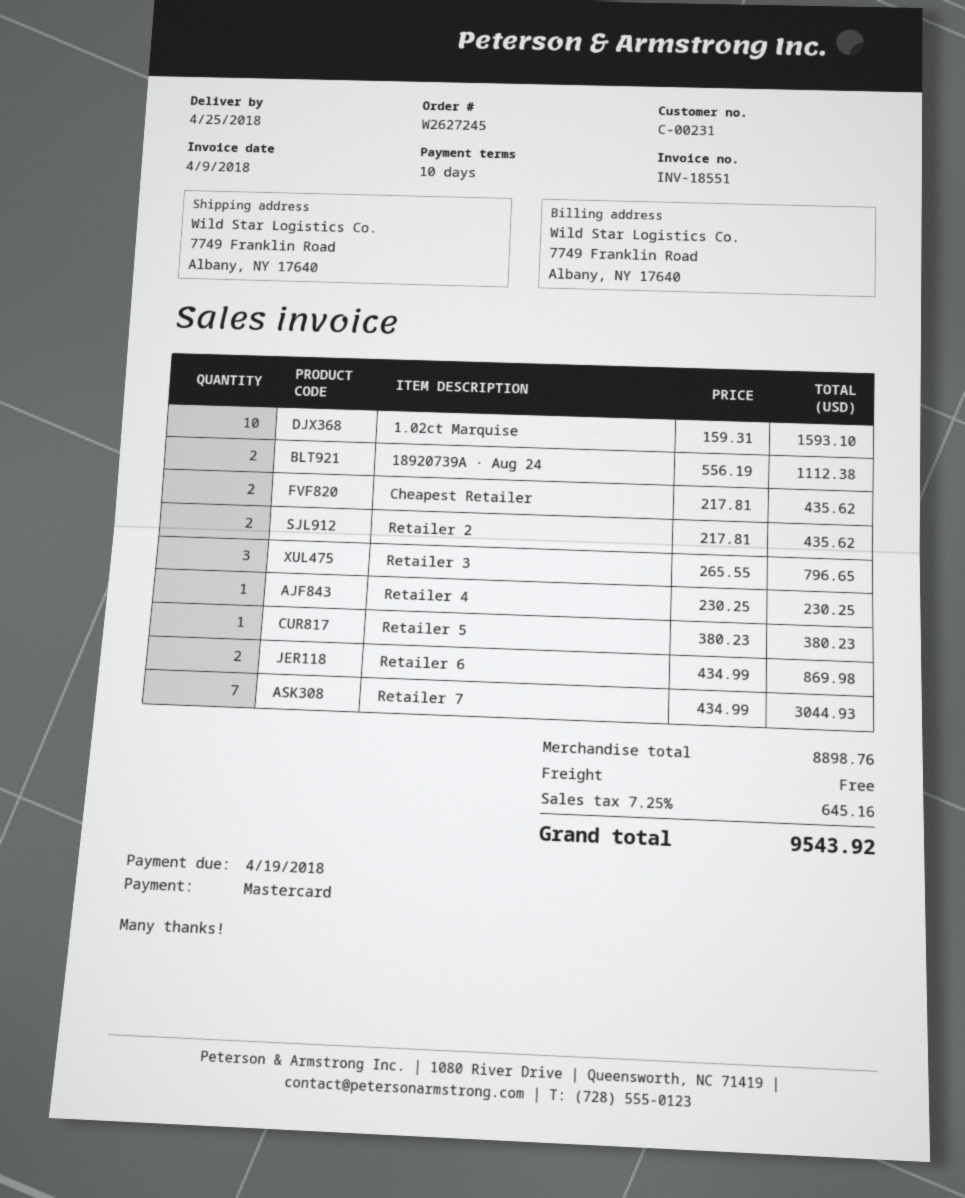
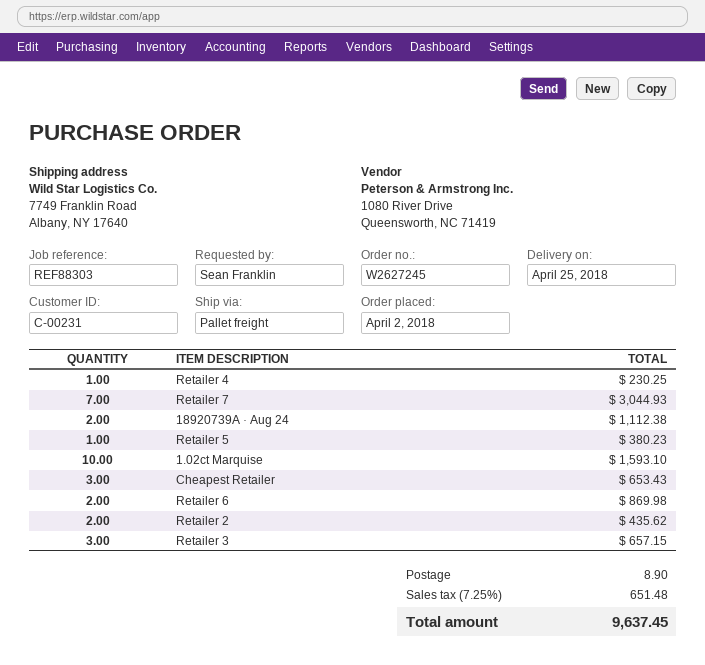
Cheapest Retailer: 2 for 435.62 -> 3 for 653.43
Retailer 3: 3 for 796.65 -> 3 for 657.15
shipping: 0.00 -> 8.90
tax: 7.25% = 645.16 -> 7.25% = 651.48
total: 9543.92 -> 9637.45

